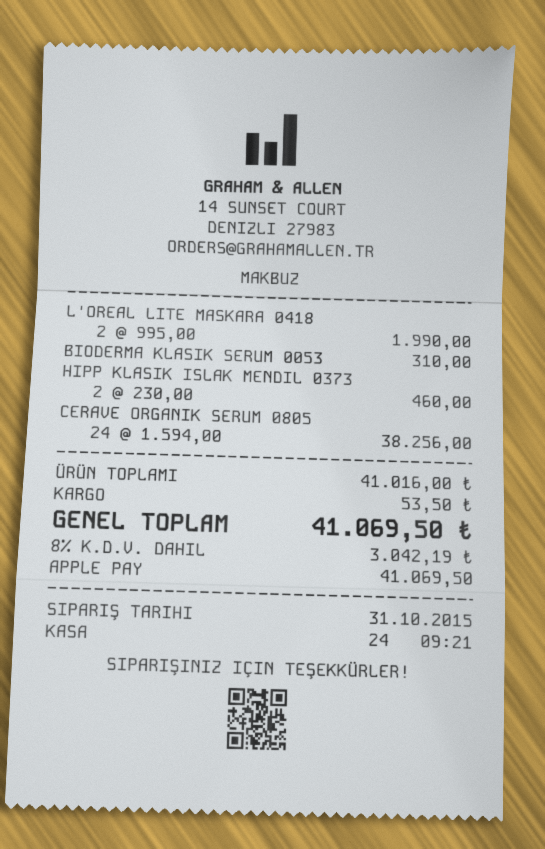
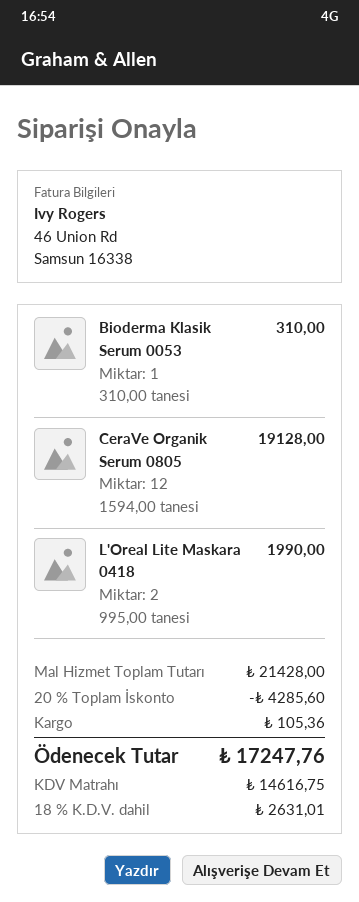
HIPP KLASIK ISLAK MENDIL 0373: 2 x 230.00 = 460.00 -> none
CERAVE ORGANIK SERUM 0805: 24 x 1594.00 = 38256.00 -> 12 x 1594.00 = 19128.00
subtotal: 41016.00 -> 21428.00
discount: none -> 20% = 4285.60
shipping: 53.50 -> 105.36
tax: 8% = 3042.19 -> 18% = 2631.01
total: 41069.50 -> 17247.76

